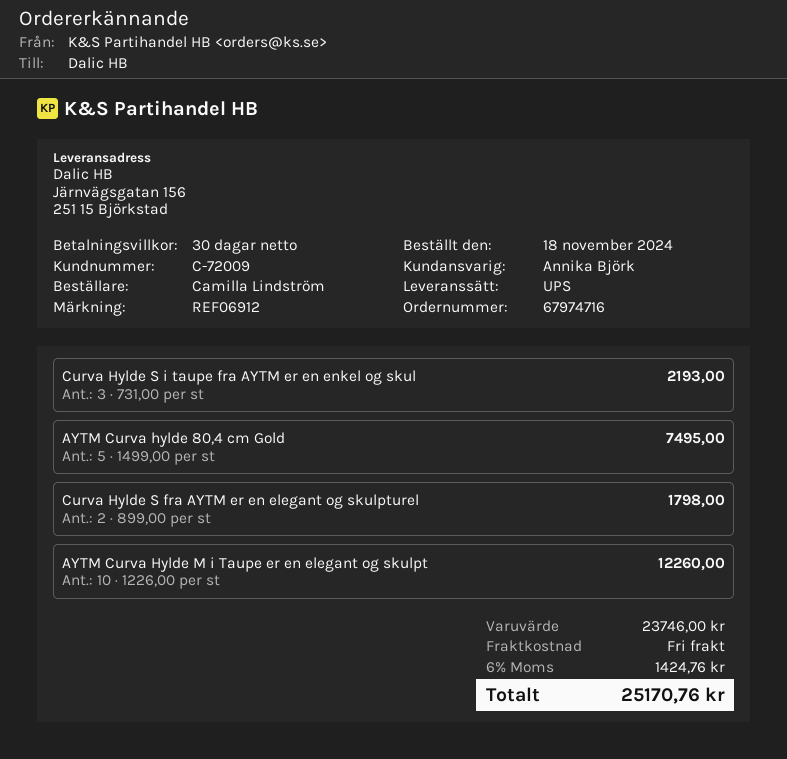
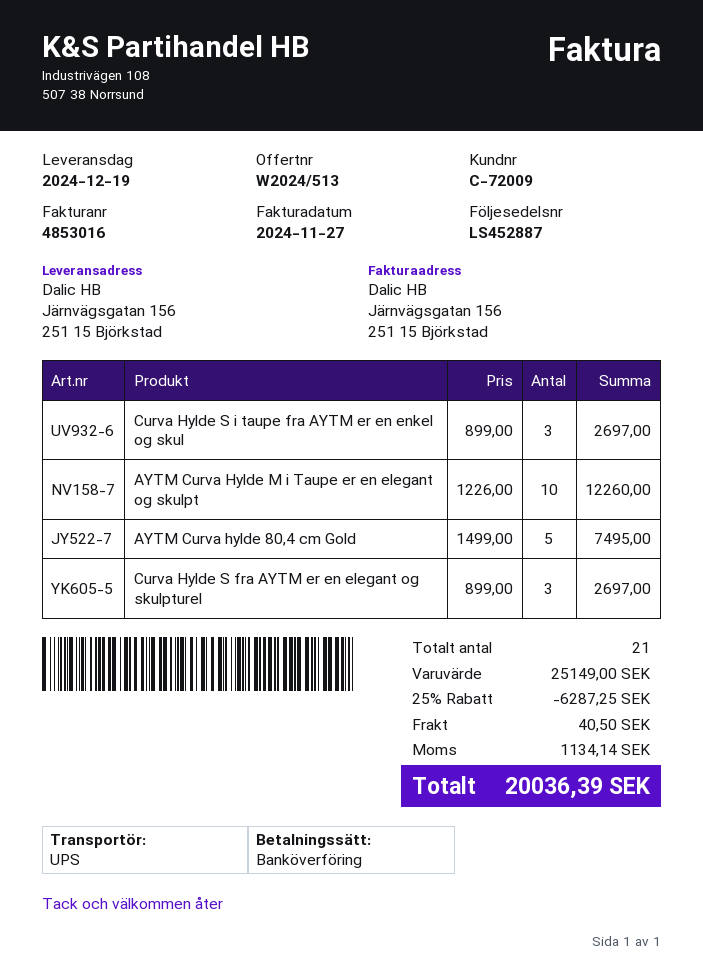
Curva Hylde S i taupe fra AYTM er en enkel og skul: 3 x 731.00 = 2193.00 -> 3 x 899.00 = 2697.00
Curva Hylde S fra AYTM er en elegant og skulpturel: 2 x 899.00 = 1798.00 -> 3 x 899.00 = 2697.00
subtotal: 23746.00 -> 25149.00
discount: none -> 25% = 6287.25
shipping: 0.00 -> 40.50
tax: 1424.76 -> 1134.14
total: 25170.76 -> 20036.39

